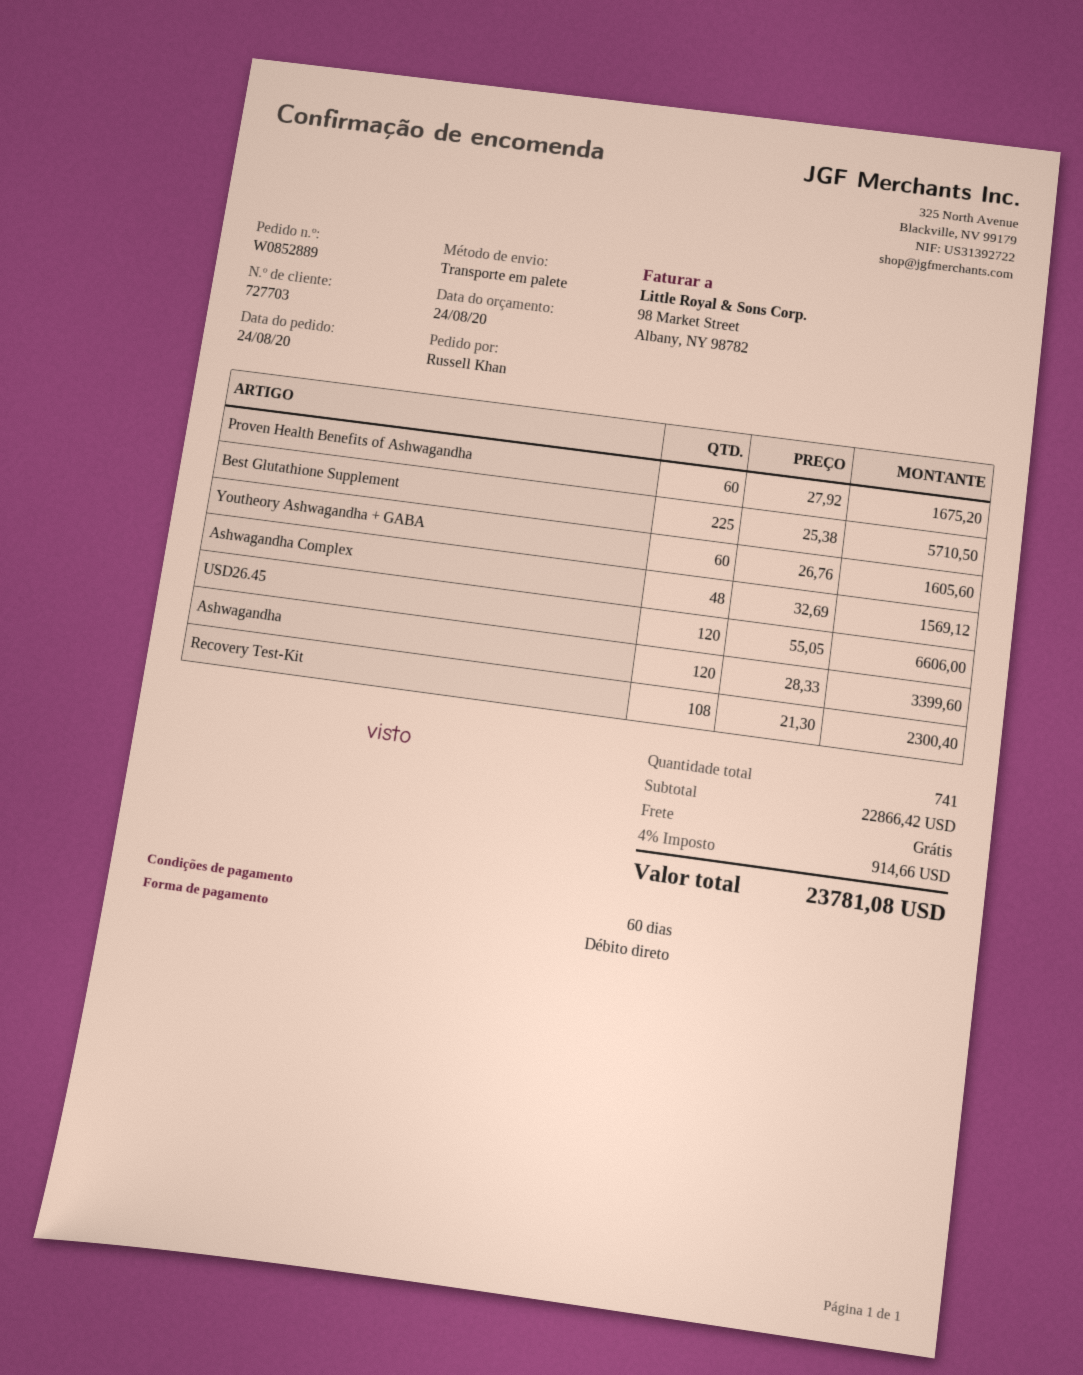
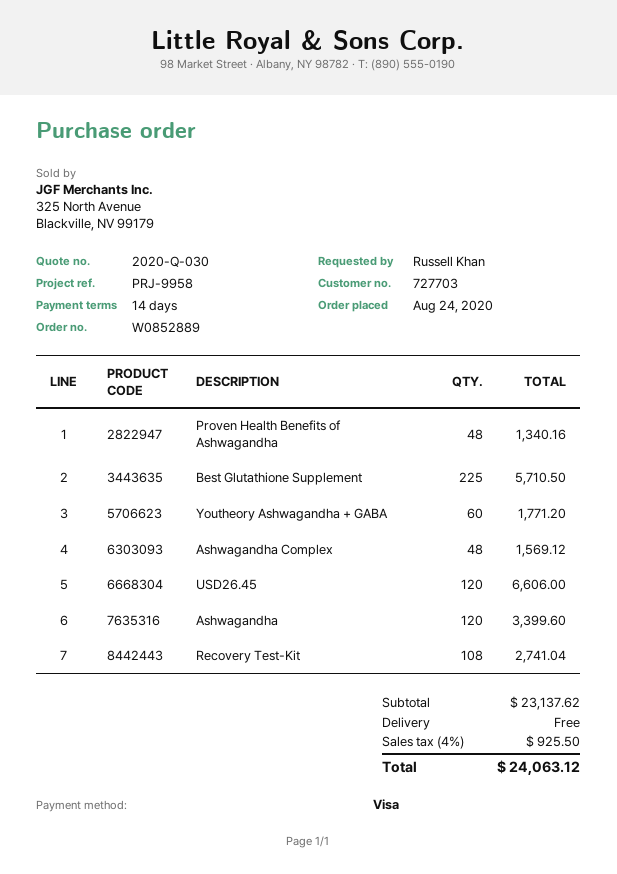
payment terms: 60 days -> 14 days
payment method: direct debit -> Visa
Proven Health Benefits of Ashwagandha: 60 for 1675.20 -> 48 for 1340.16
Youtheory Ashwagandha + GABA: 60 for 1605.60 -> 60 for 1771.20
Recovery Test-Kit: 108 for 2300.40 -> 108 for 2741.04
subtotal: 22866.42 -> 23137.62
tax: 4% = 914.66 -> 4% = 925.50
total: 23781.08 -> 24063.12

